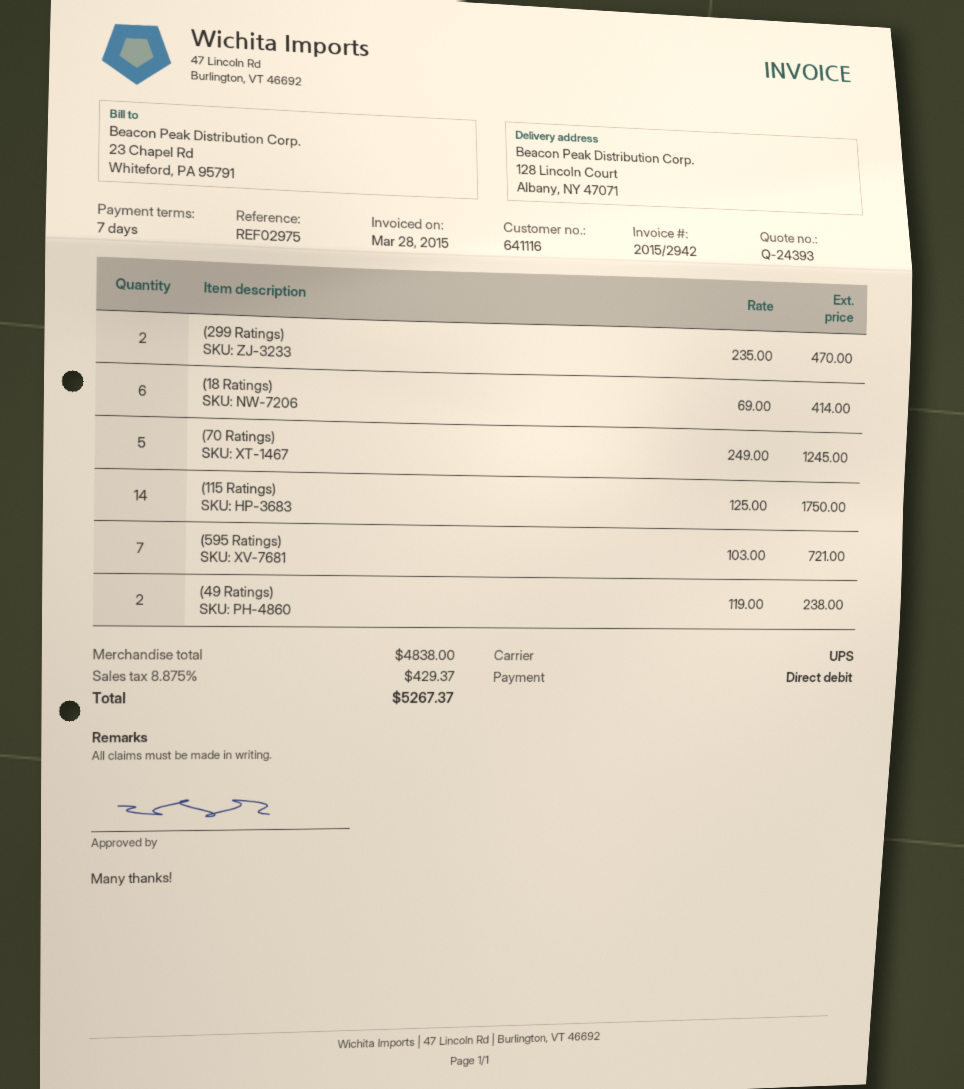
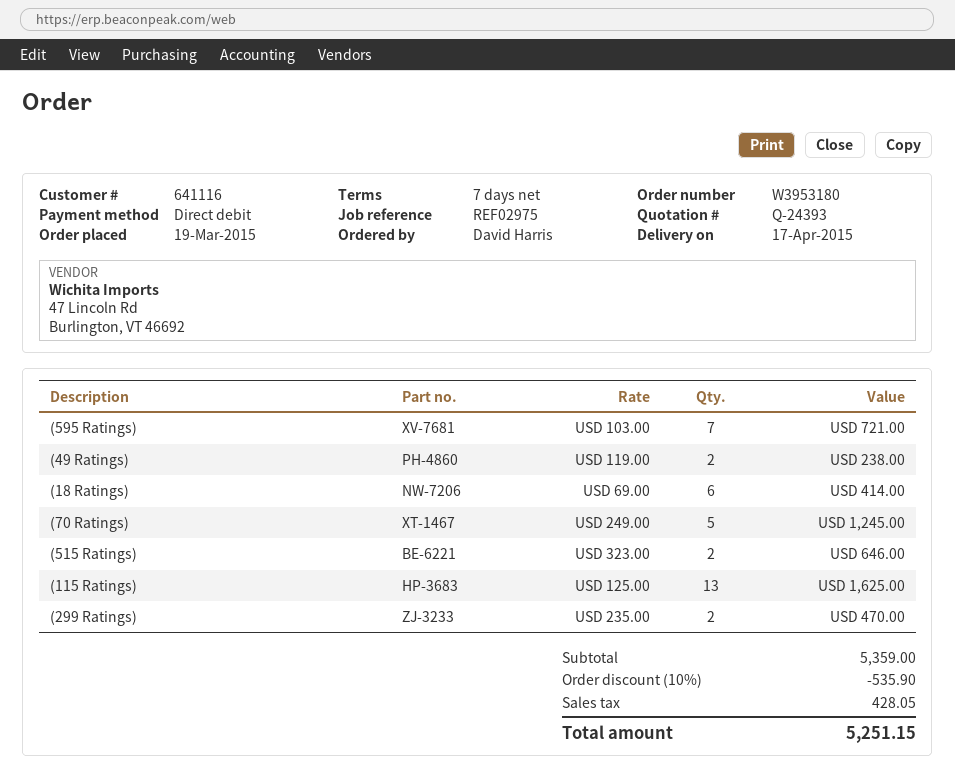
(115 Ratings): 14 x 125.00 = 1750.00 -> 13 x 125.00 = 1625.00
(515 Ratings): none -> 2 x 323.00 = 646.00
subtotal: 4838.00 -> 5359.00
discount: none -> 10% = 535.90
tax: 429.37 -> 428.05
total: 5267.37 -> 5251.15

